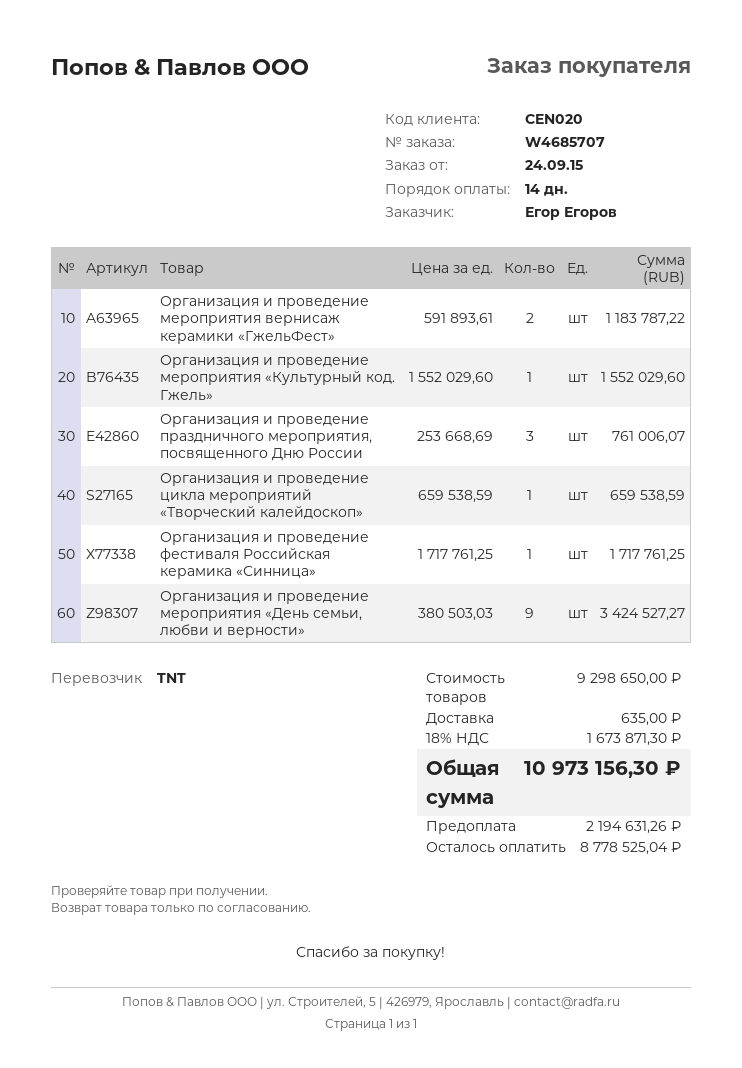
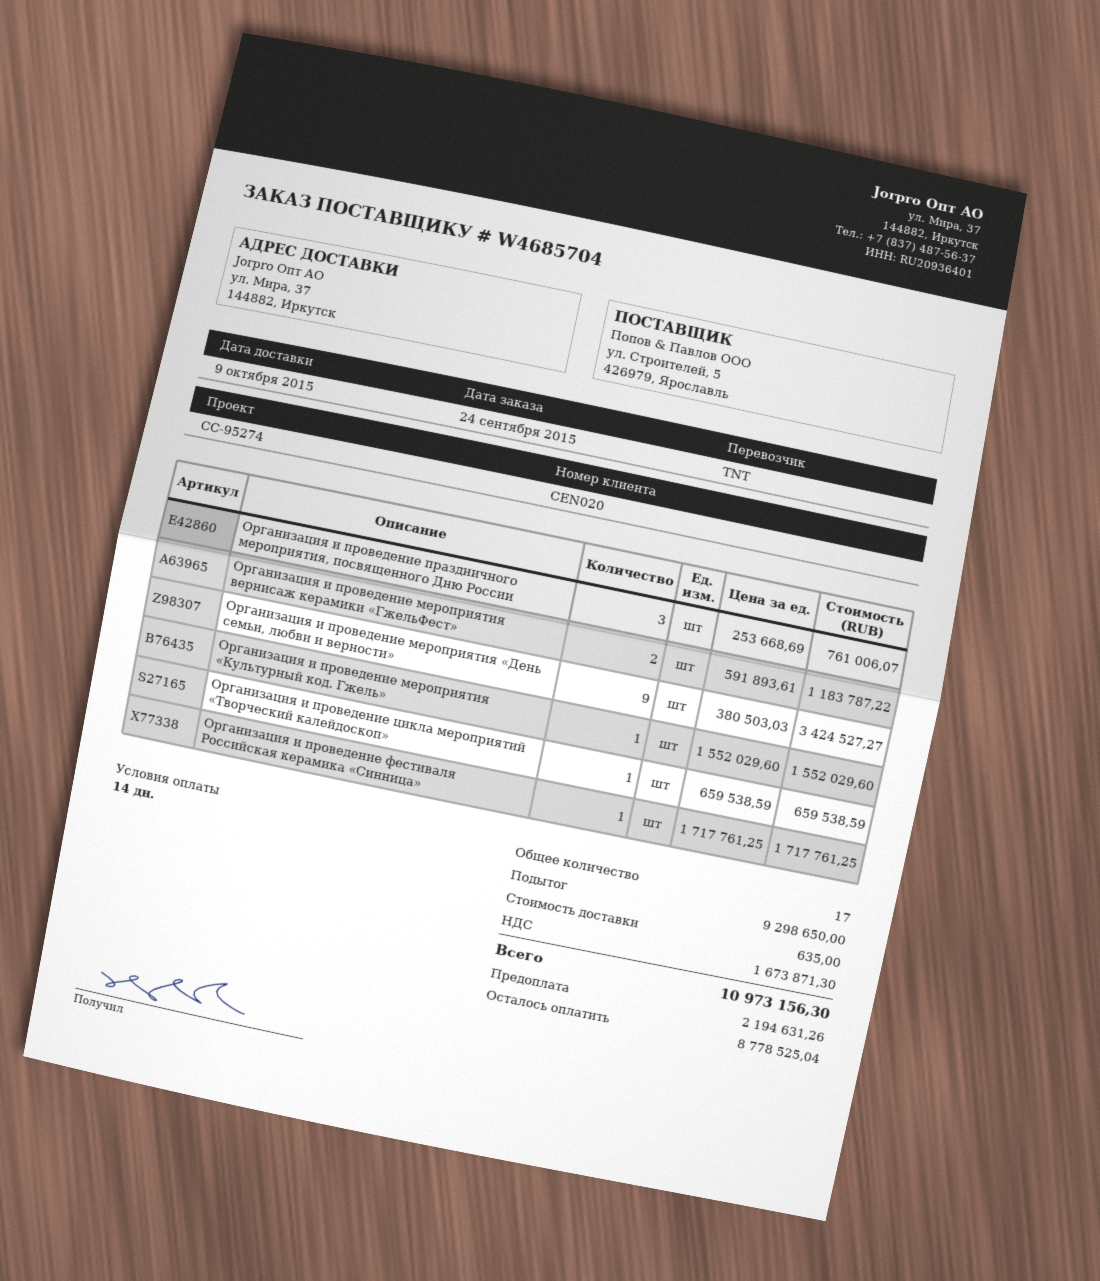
order number: W4685707 -> W4685704

